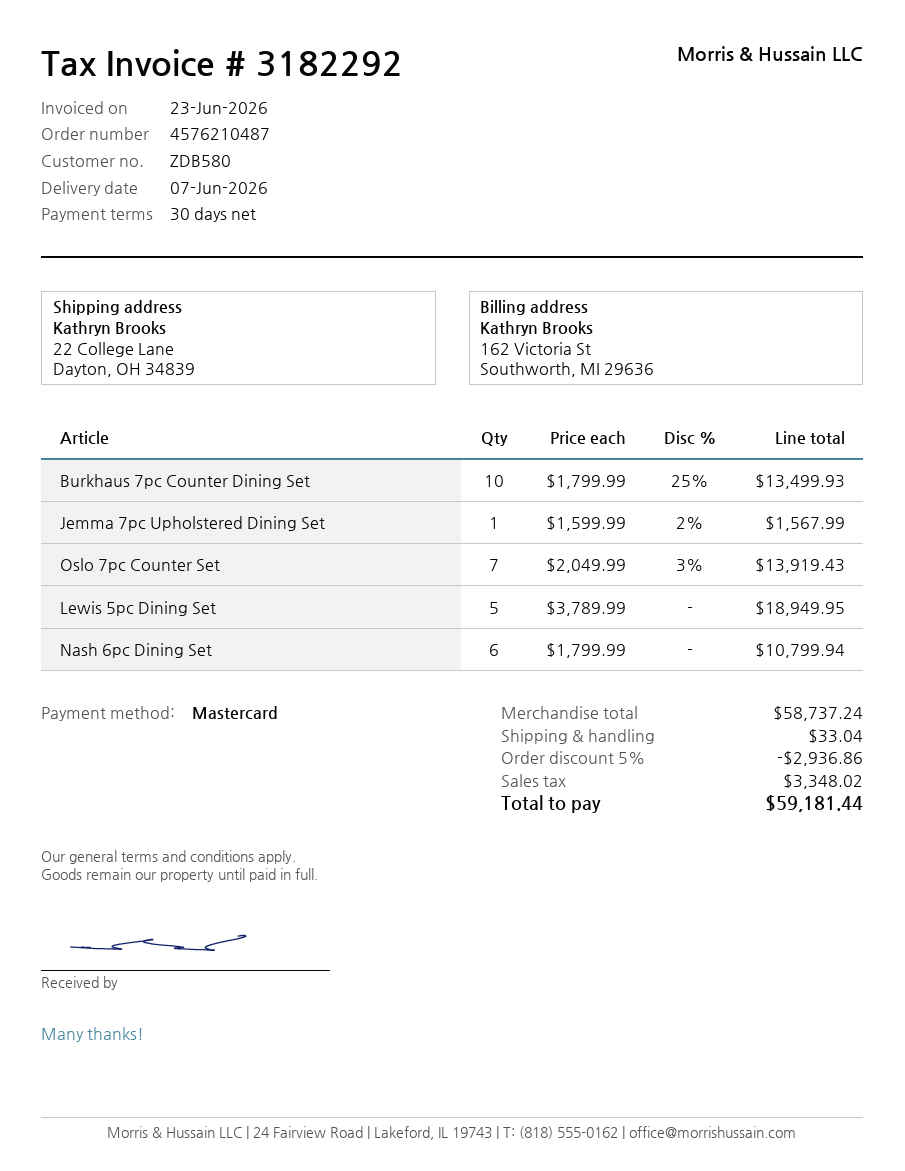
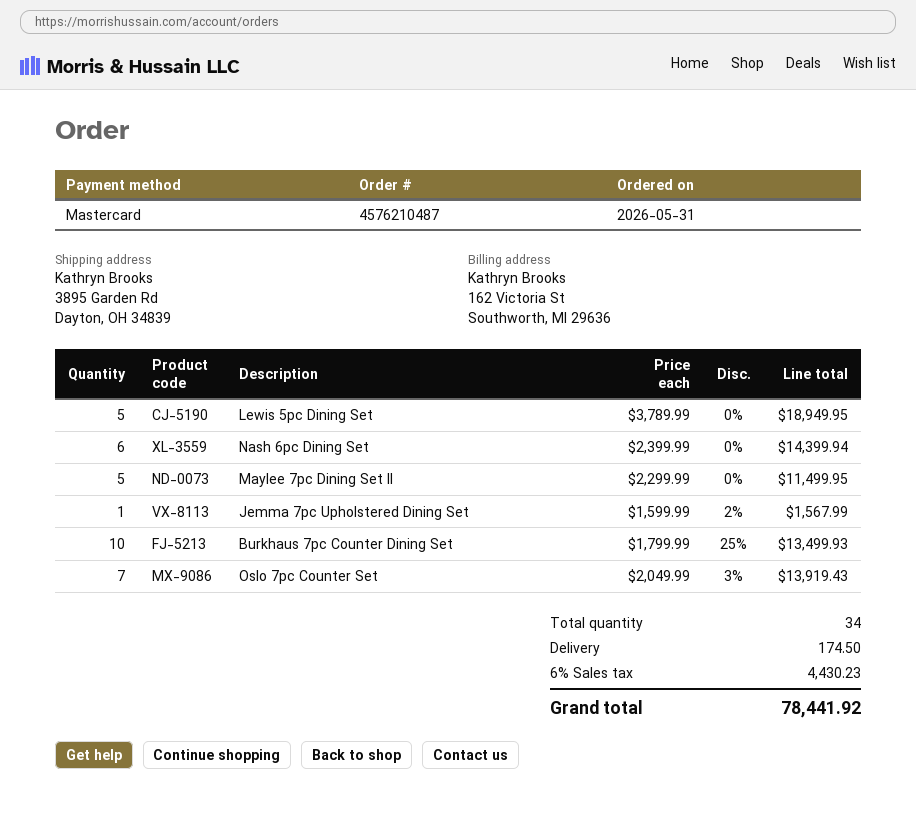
ship to: 22 College Lane, Dayton, OH 34839 -> 3895 Garden Rd, Dayton, OH 34839
Nash 6pc Dining Set: 6 x 1799.99 = 10799.94 -> 6 x 2399.99 = 14399.94
Maylee 7pc Dining Set II: none -> 5 x 2299.99 = 11499.95
discount: 5% = 2936.86 -> none
shipping: 33.04 -> 174.50
tax: 3348.02 -> 4430.23
total: 59181.44 -> 78441.92

